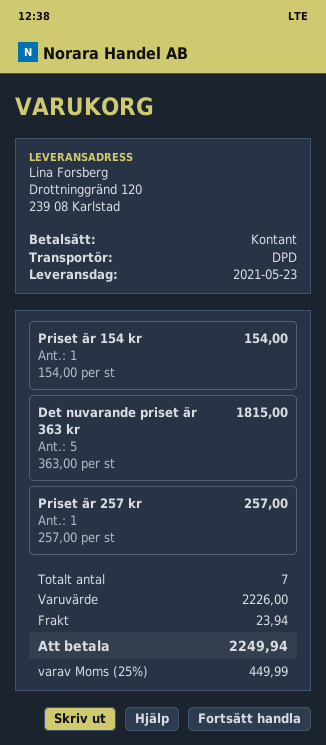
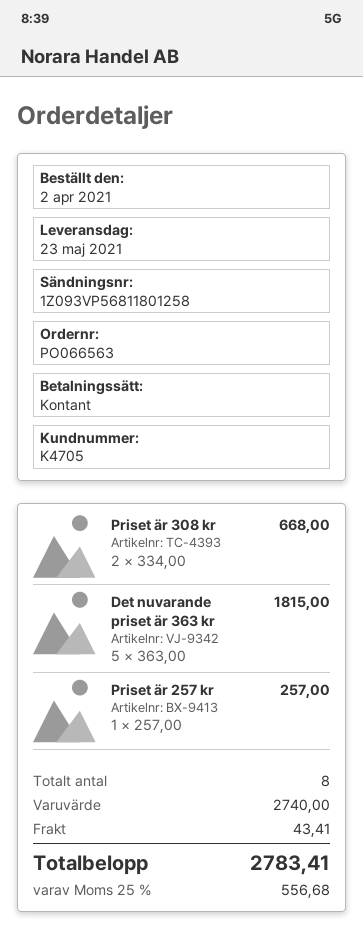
Priset är 154 kr: 1 x 154.00 = 154.00 -> none
Priset är 308 kr: none -> 2 x 334.00 = 668.00
total quantity: 7 -> 8
subtotal: 2226.00 -> 2740.00
shipping: 23.94 -> 43.41
tax: 25% = 449.99 -> 25% = 556.68
total: 2249.94 -> 2783.41

